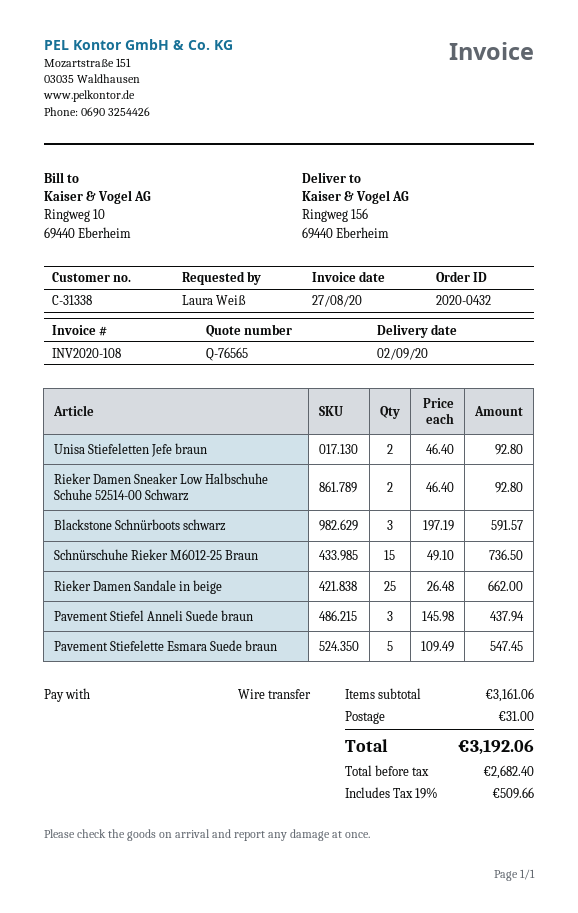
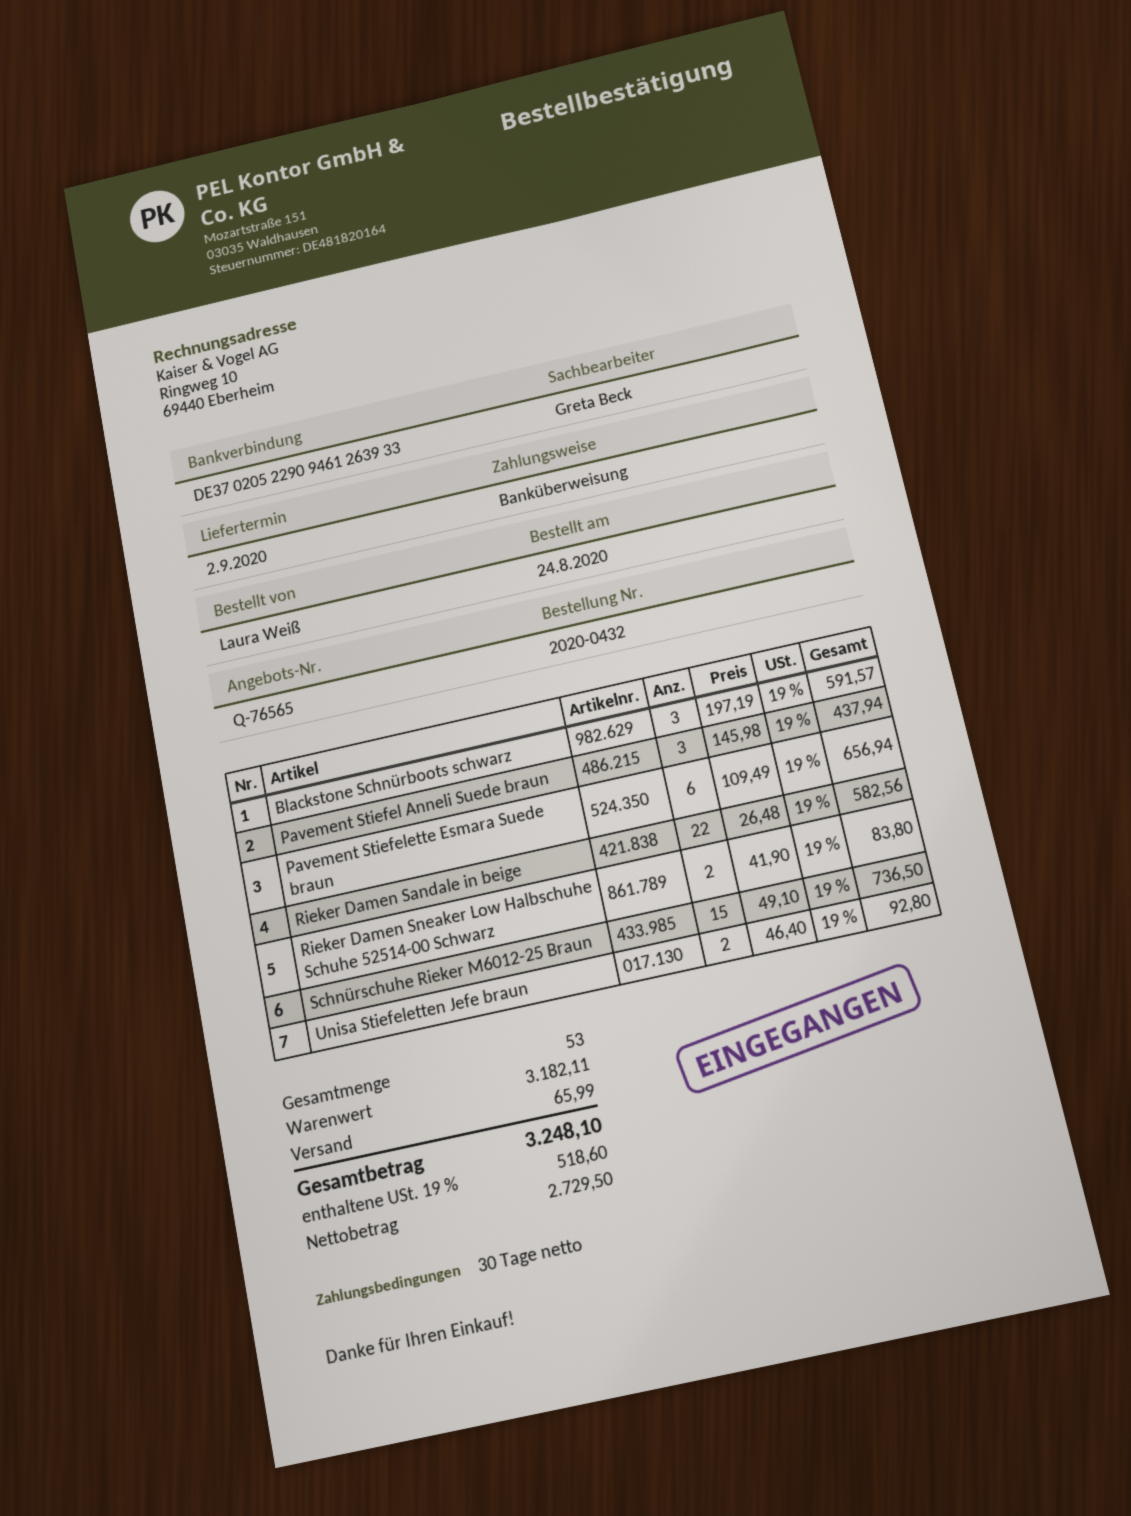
Rieker Damen Sneaker Low Halbschuhe Schuhe 52514-00 Schwarz: 2 x 46.40 = 92.80 -> 2 x 41.90 = 83.80
Rieker Damen Sandale in beige: 25 x 26.48 = 662.00 -> 22 x 26.48 = 582.56
Pavement Stiefelette Esmara Suede braun: 5 x 109.49 = 547.45 -> 6 x 109.49 = 656.94
subtotal: 3161.06 -> 3182.11
shipping: 31.00 -> 65.99
net: 2682.40 -> 2729.50
tax: 19% = 509.66 -> 19% = 518.60
total: 3192.06 -> 3248.10

